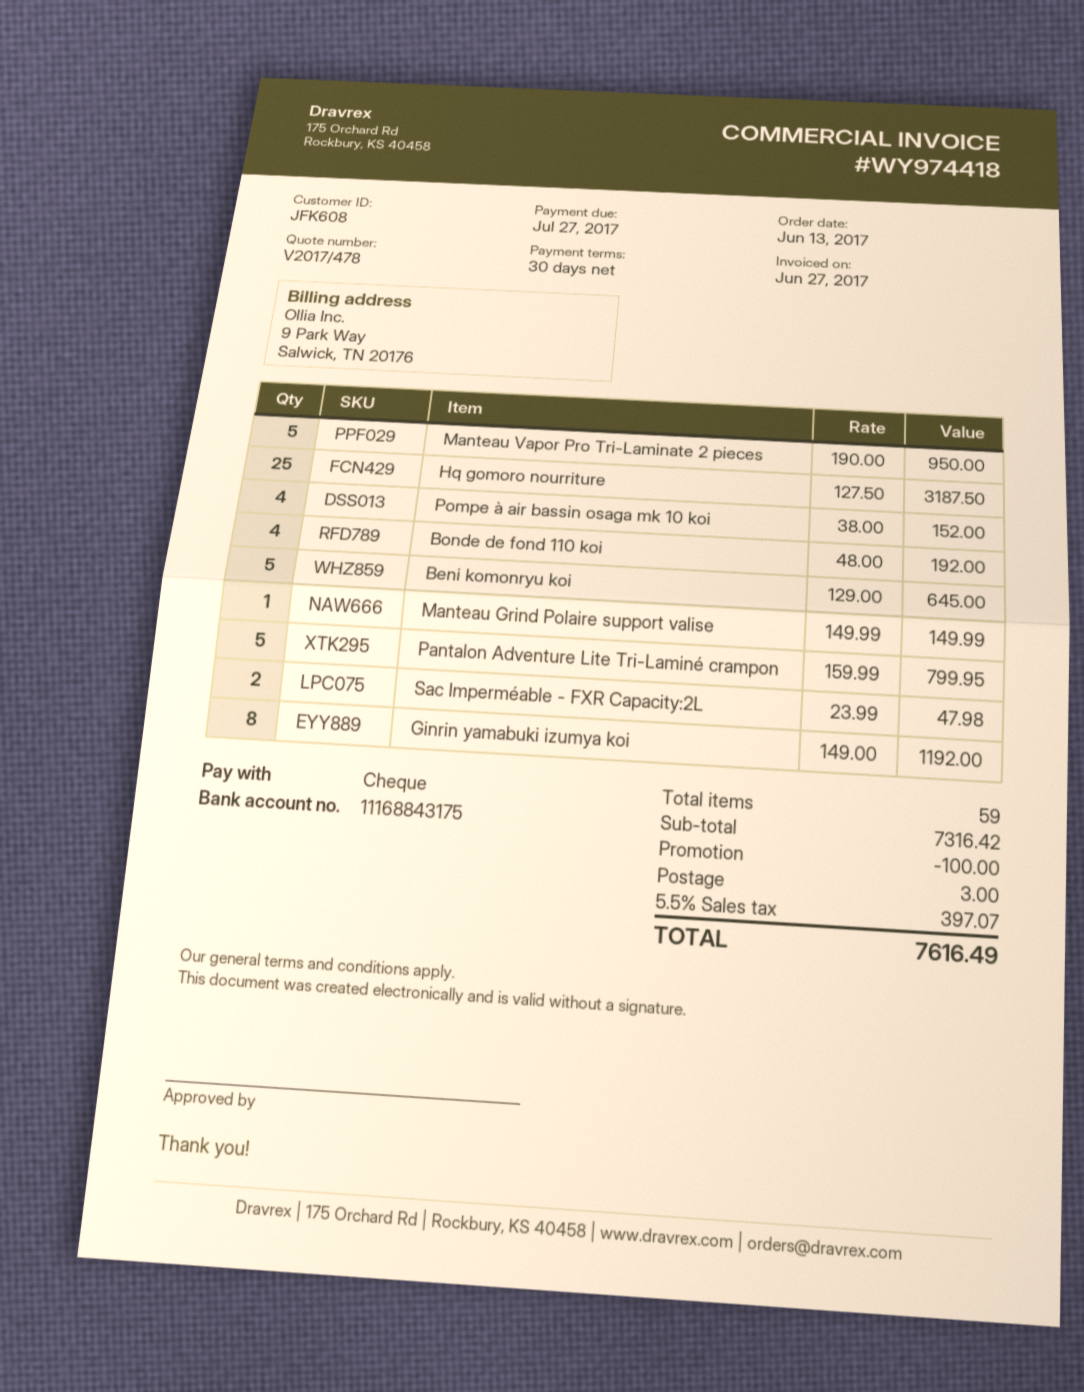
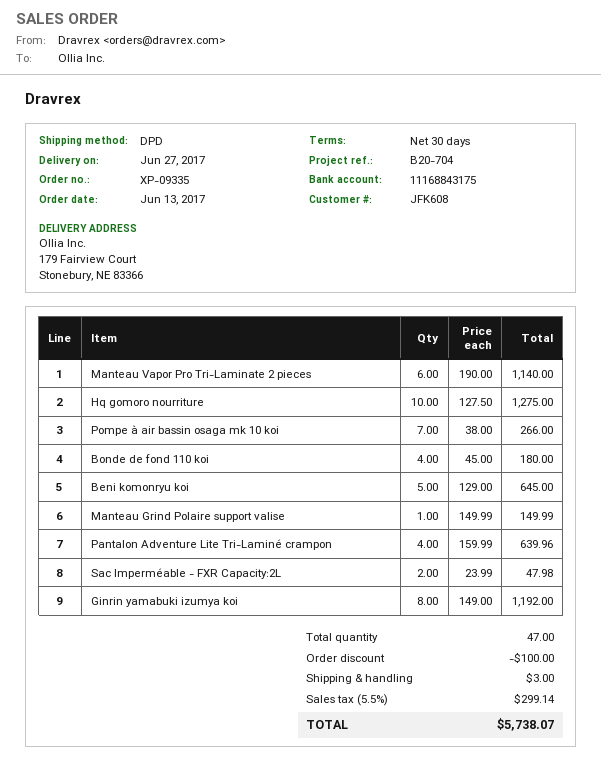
Manteau Vapor Pro Tri-Laminate 2 pieces: 5 x 190.00 = 950.00 -> 6 x 190.00 = 1140.00
Hq gomoro nourriture: 25 x 127.50 = 3187.50 -> 10 x 127.50 = 1275.00
Pompe à air bassin osaga mk 10 koi: 4 x 38.00 = 152.00 -> 7 x 38.00 = 266.00
Bonde de fond 110 koi: 4 x 48.00 = 192.00 -> 4 x 45.00 = 180.00
Pantalon Adventure Lite Tri-Laminé crampon: 5 x 159.99 = 799.95 -> 4 x 159.99 = 639.96
total quantity: 59 -> 47
tax: 5.5% = 397.07 -> 5.5% = 299.14
total: 7616.49 -> 5738.07

